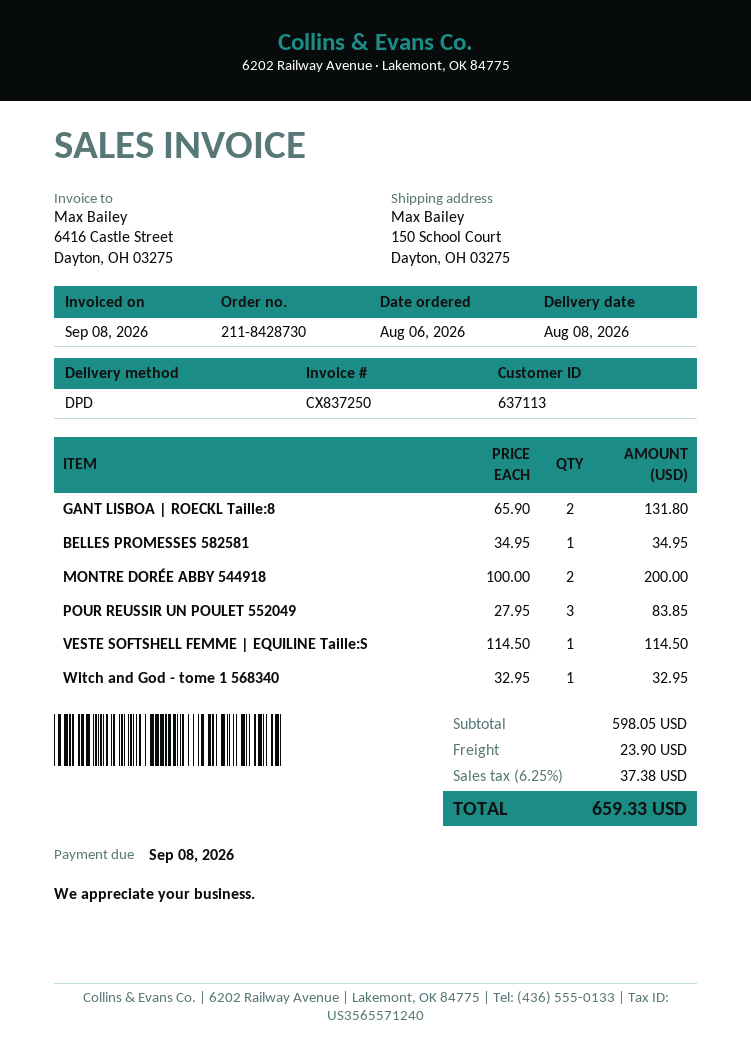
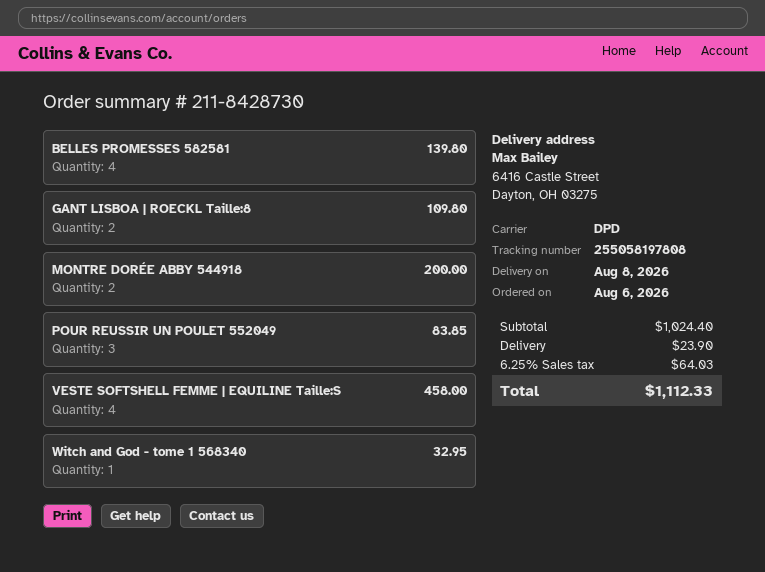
ship to: 150 School Court, Dayton, OH 03275 -> 6416 Castle Street, Dayton, OH 03275
GANT LISBOA | ROECKL Taille:8: 2 for 131.80 -> 2 for 109.80
BELLES PROMESSES 582581: 1 for 34.95 -> 4 for 139.80
VESTE SOFTSHELL FEMME | EQUILINE Taille:S: 1 for 114.50 -> 4 for 458.00
subtotal: 598.05 -> 1024.40
tax: 6.25% = 37.38 -> 6.25% = 64.03
total: 659.33 -> 1112.33

